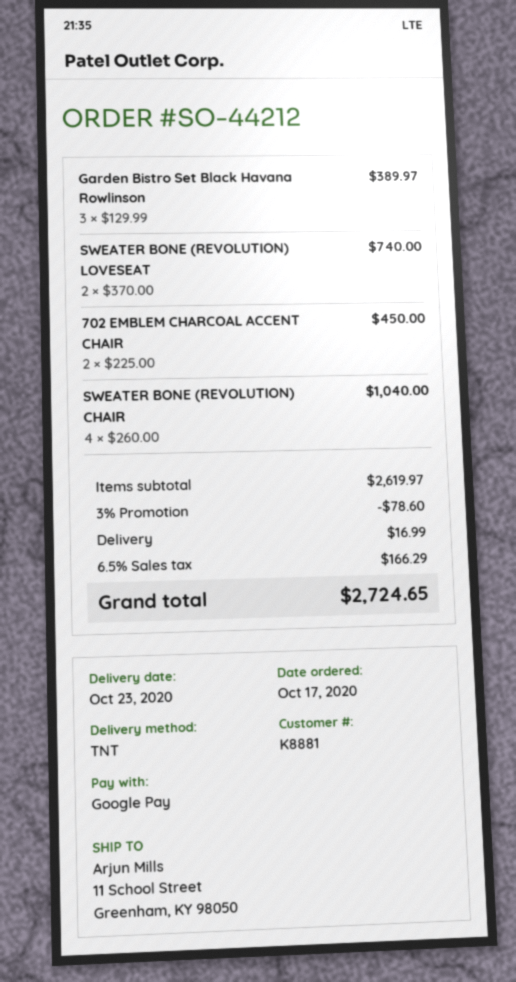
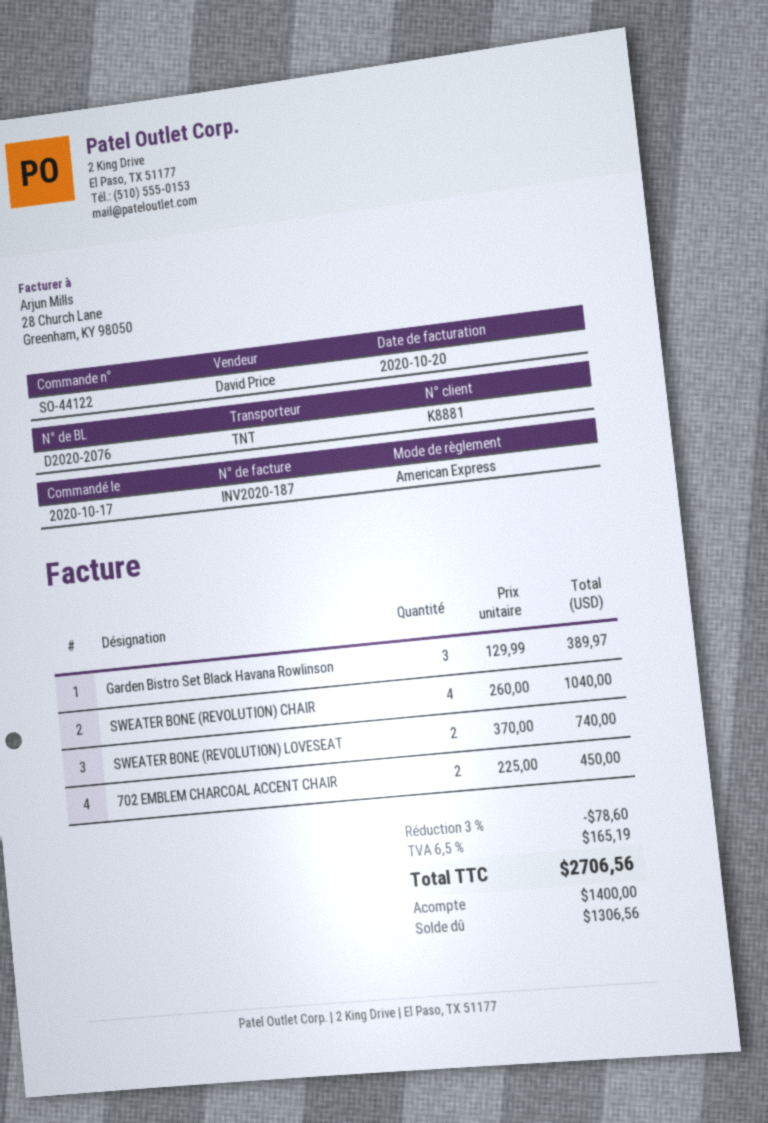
order number: SO-44212 -> SO-44122
payment method: Google Pay -> American Express
shipping: 16.99 -> none
tax: 6.5% = 166.29 -> 6.5% = 165.19
total: 2724.65 -> 2706.56

